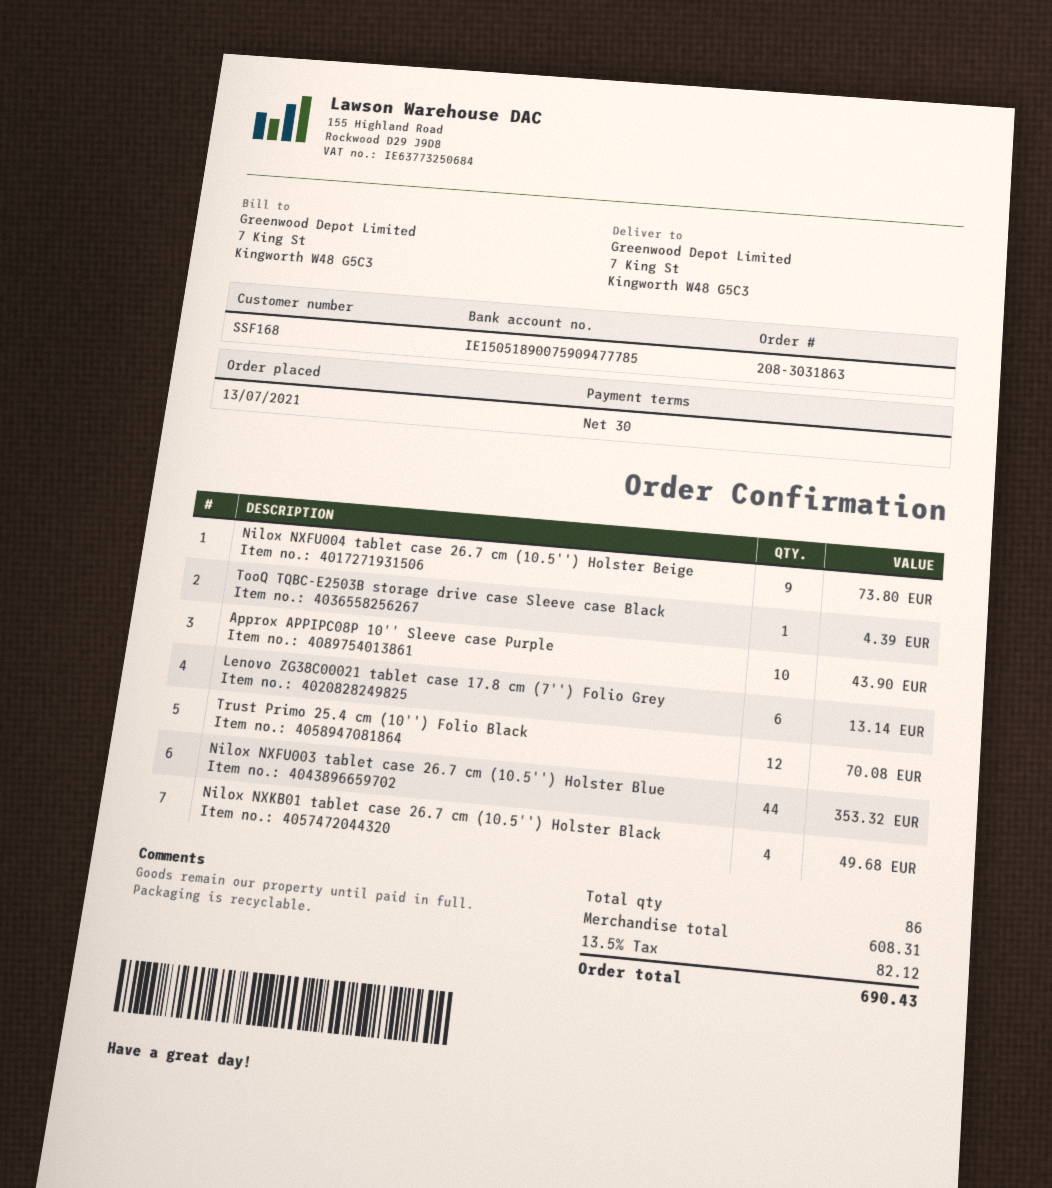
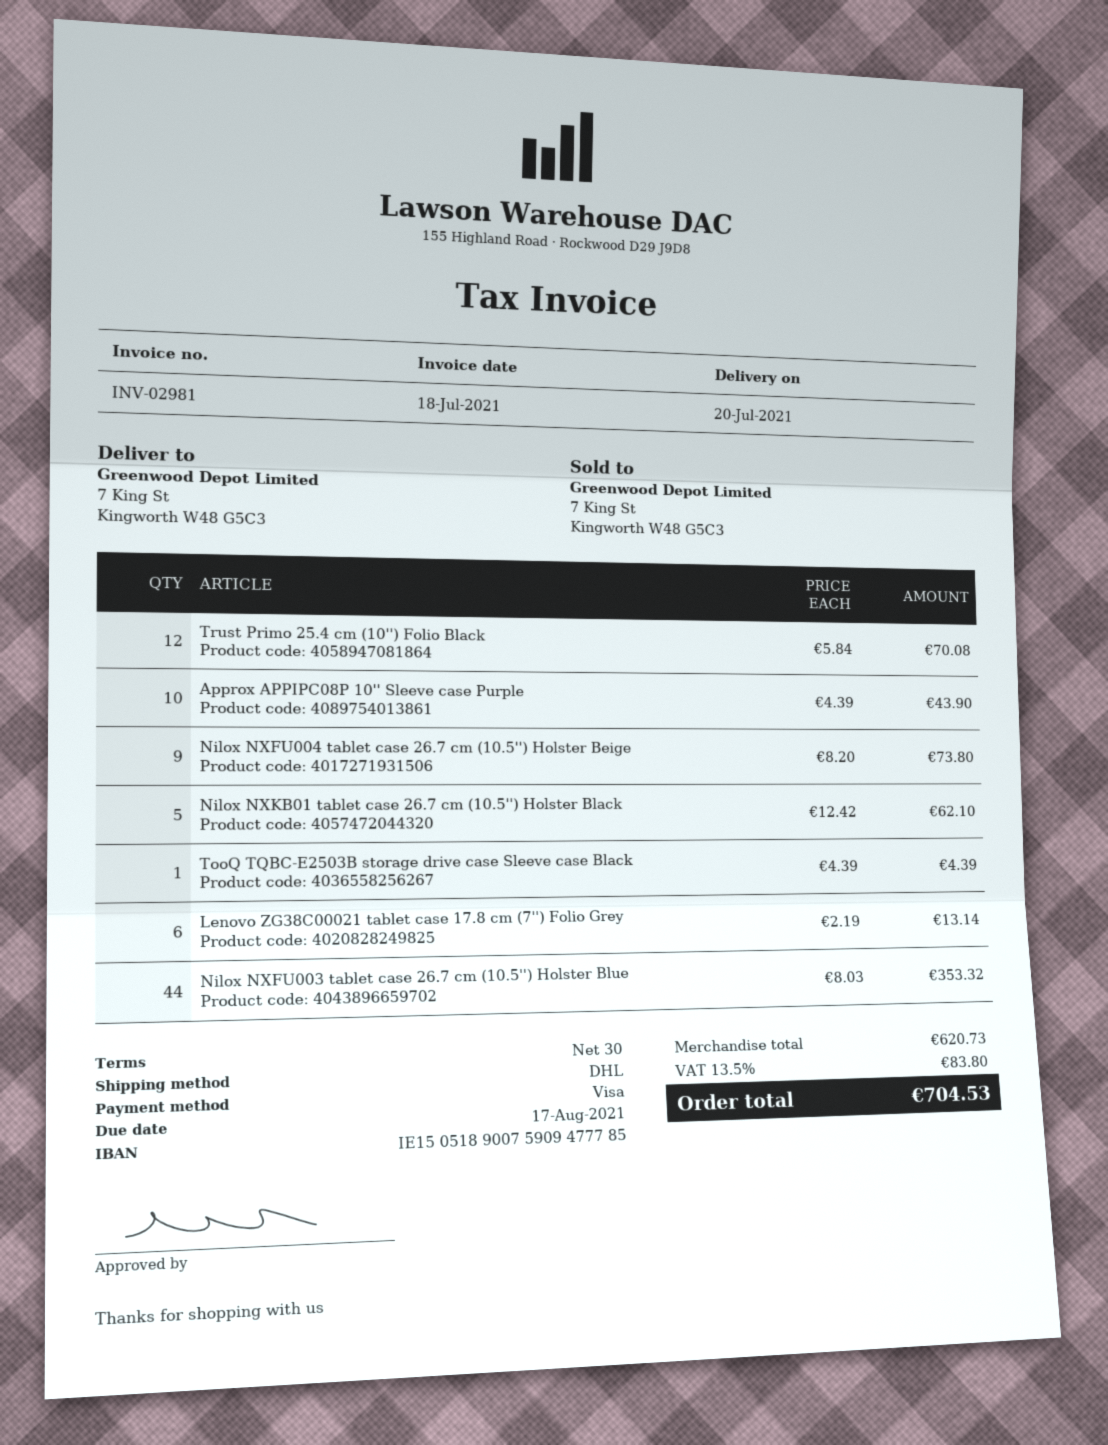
Nilox NXKB01 tablet case 26.7 cm (10.5'') Holster Black: 4 for 49.68 -> 5 for 62.10
subtotal: 608.31 -> 620.73
tax: 13.5% = 82.12 -> 13.5% = 83.80
total: 690.43 -> 704.53

